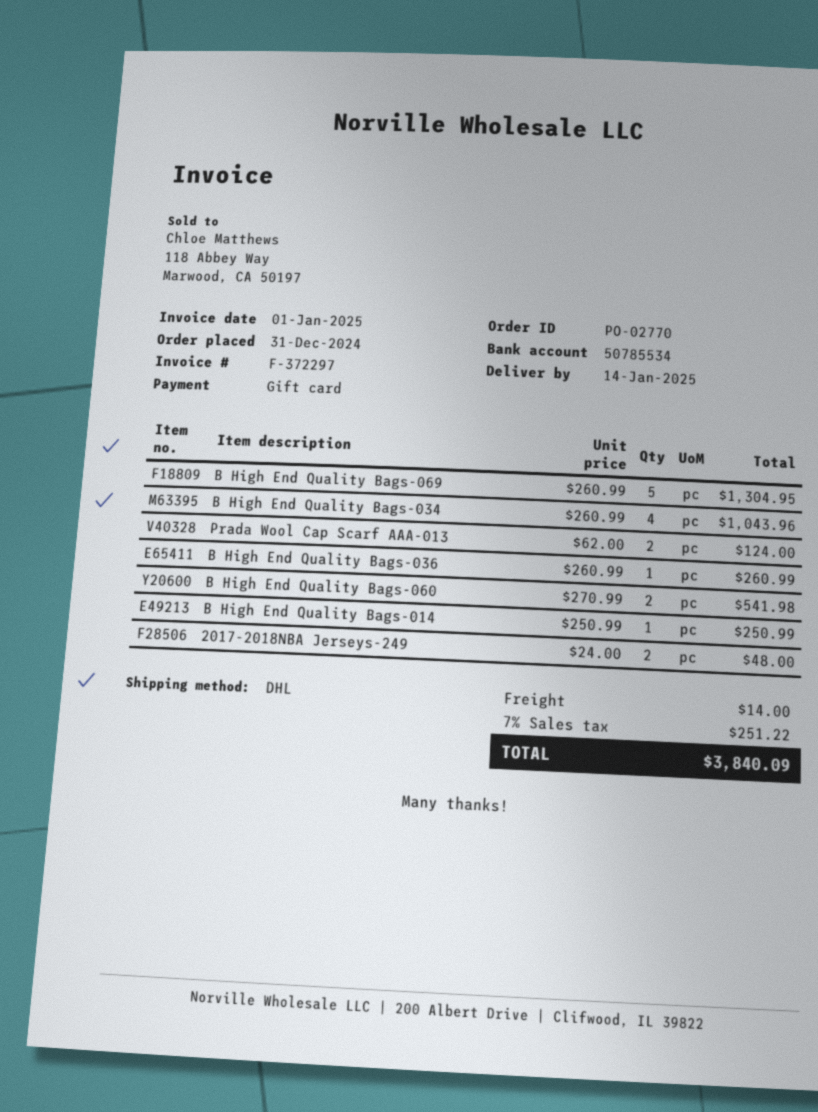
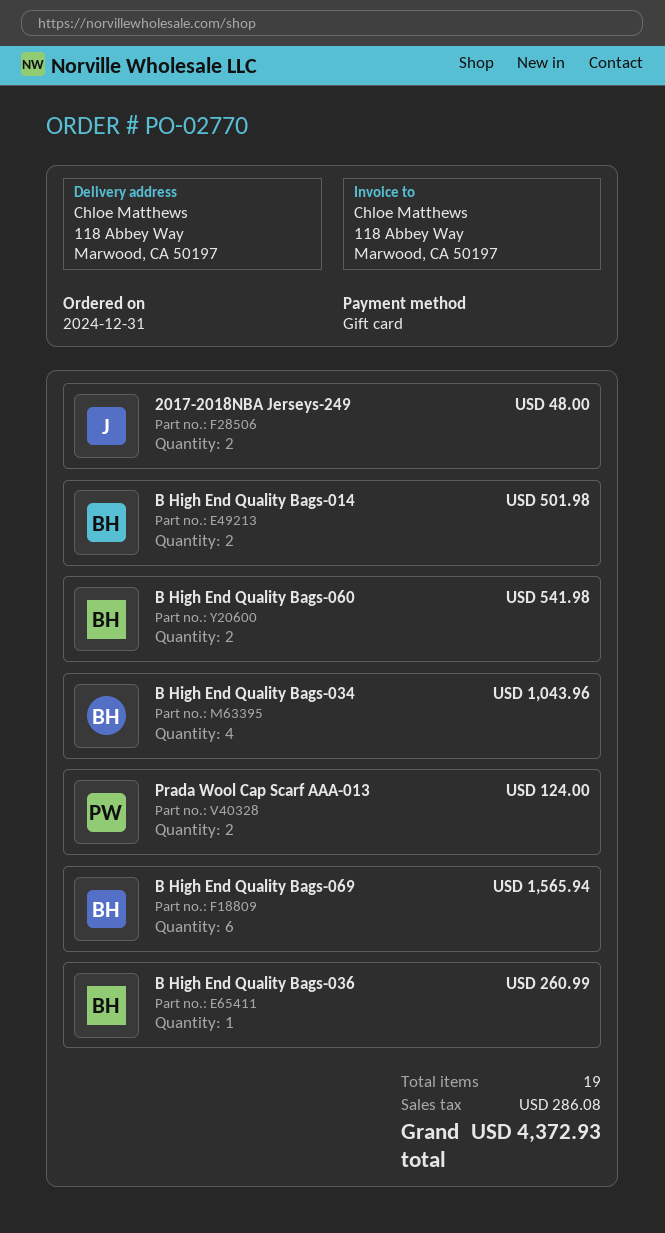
B High End Quality Bags-069: 5 for 1304.95 -> 6 for 1565.94
B High End Quality Bags-014: 1 for 250.99 -> 2 for 501.98
shipping: 14.00 -> none
tax: 251.22 -> 286.08
total: 3840.09 -> 4372.93

